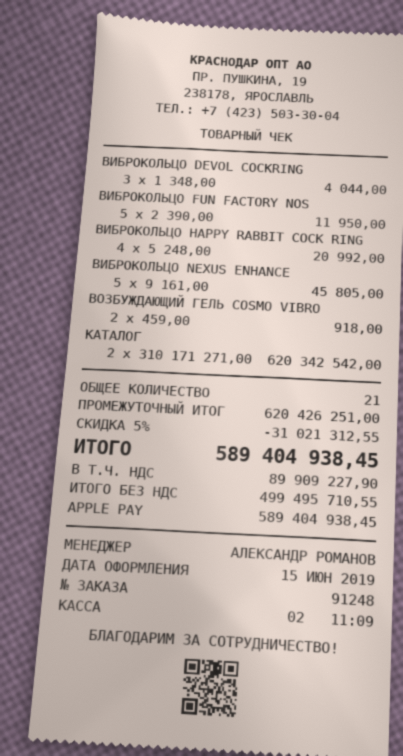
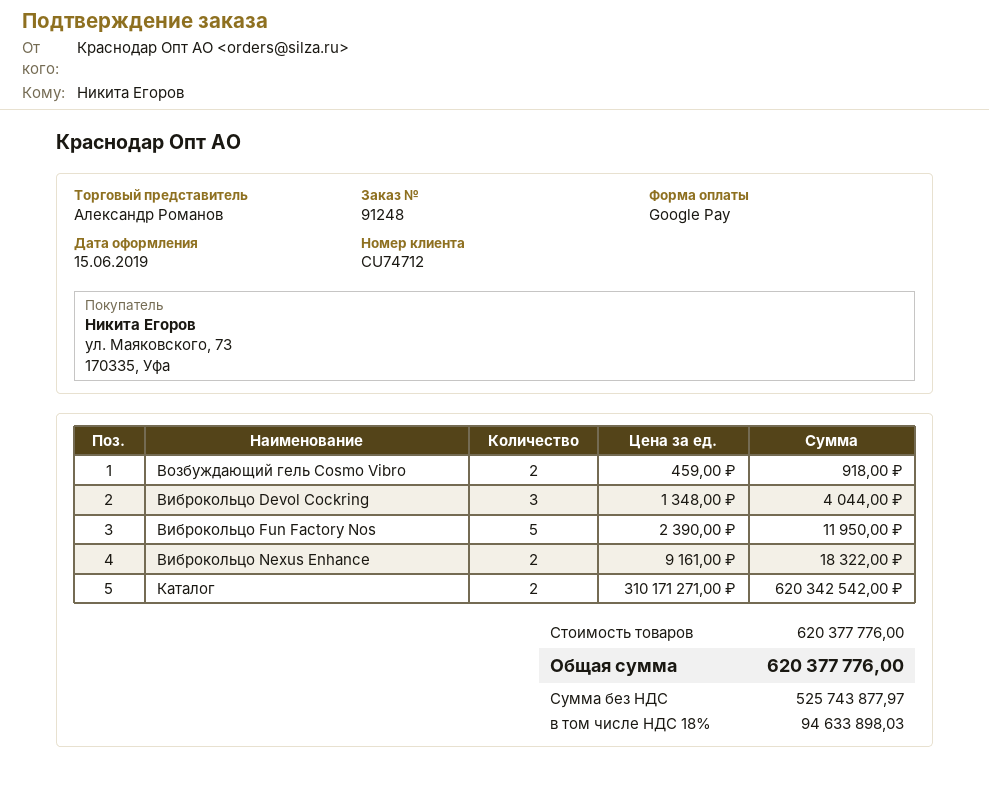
payment method: Apple Pay -> Google Pay
ВИБРОКОЛЬЦО HAPPY RABBIT COCK RING: 4 x 5248.00 = 20992.00 -> none
ВИБРОКОЛЬЦО NEXUS ENHANCE: 5 x 9161.00 = 45805.00 -> 2 x 9161.00 = 18322.00
subtotal: 620426251.00 -> 620377776.00
discount: 5% = 31021312.55 -> none
net: 499495710.55 -> 525743877.97
tax: 89909227.90 -> 94633898.03
total: 589404938.45 -> 620377776.00

